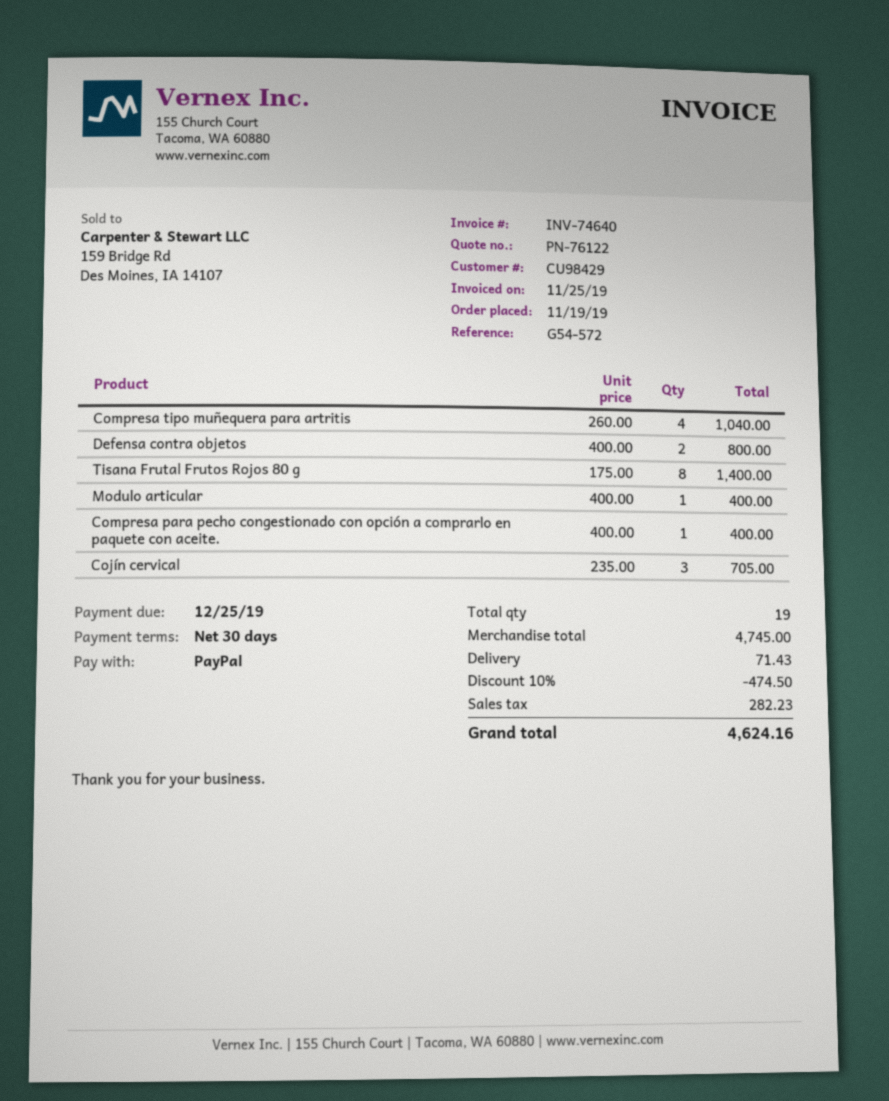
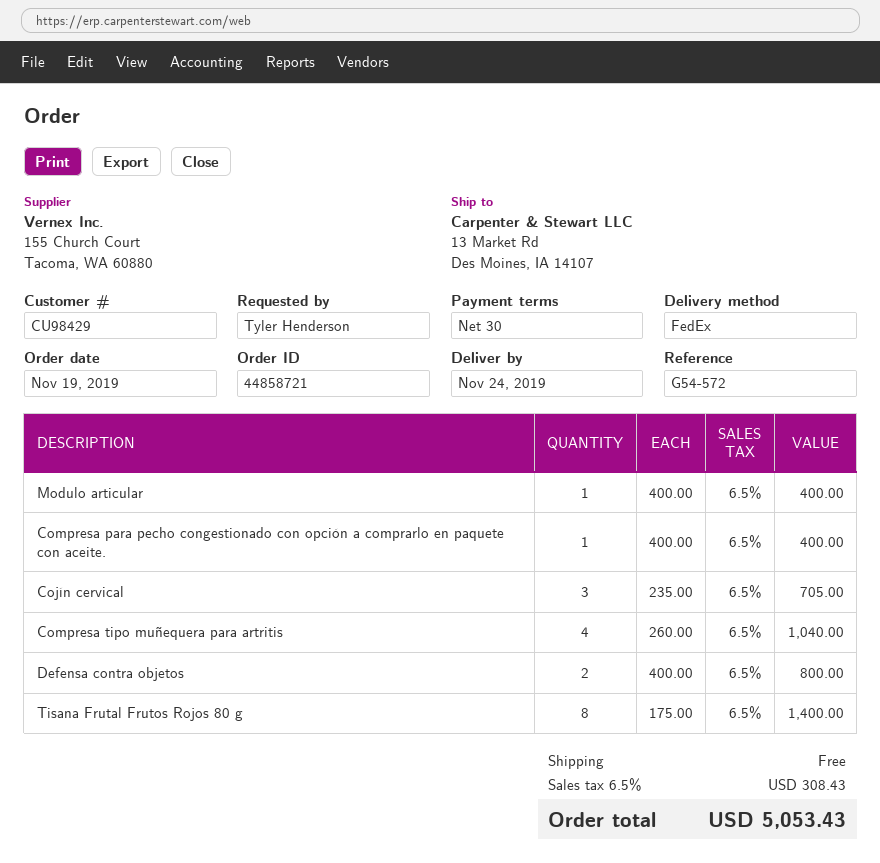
discount: 10% = 474.50 -> none
shipping: 71.43 -> 0.00
tax: 282.23 -> 308.43
total: 4624.16 -> 5053.43

